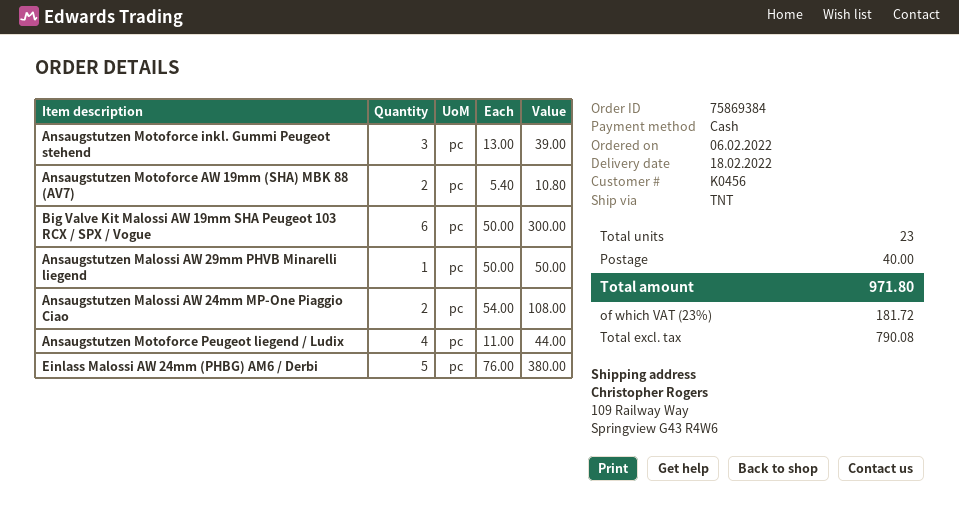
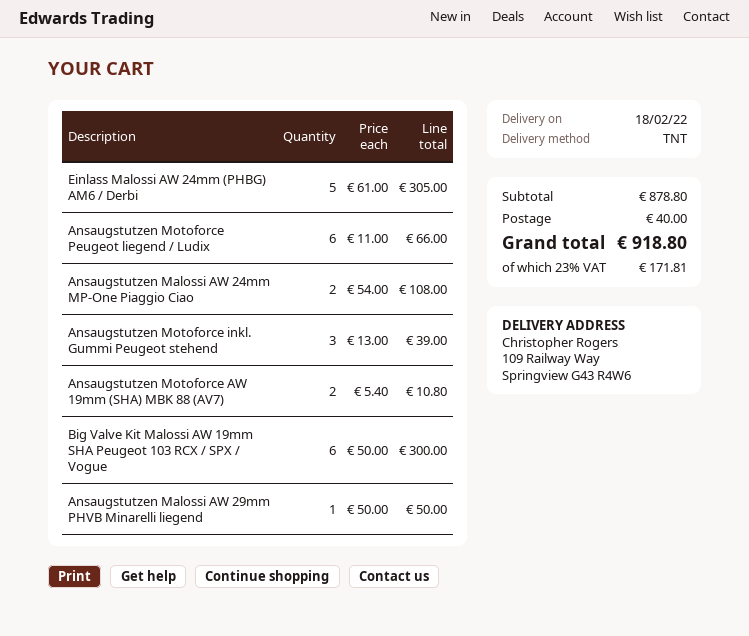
Ansaugstutzen Motoforce Peugeot liegend / Ludix: 4 x 11.00 = 44.00 -> 6 x 11.00 = 66.00
Einlass Malossi AW 24mm (PHBG) AM6 / Derbi: 5 x 76.00 = 380.00 -> 5 x 61.00 = 305.00
tax: 23% = 181.72 -> 23% = 171.81
total: 971.80 -> 918.80

